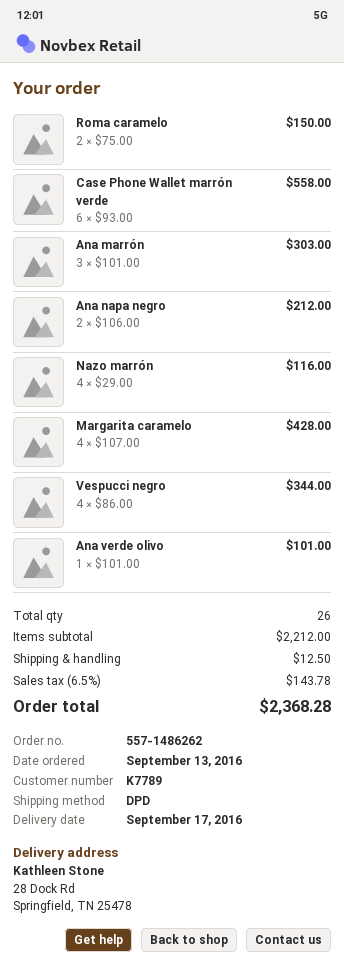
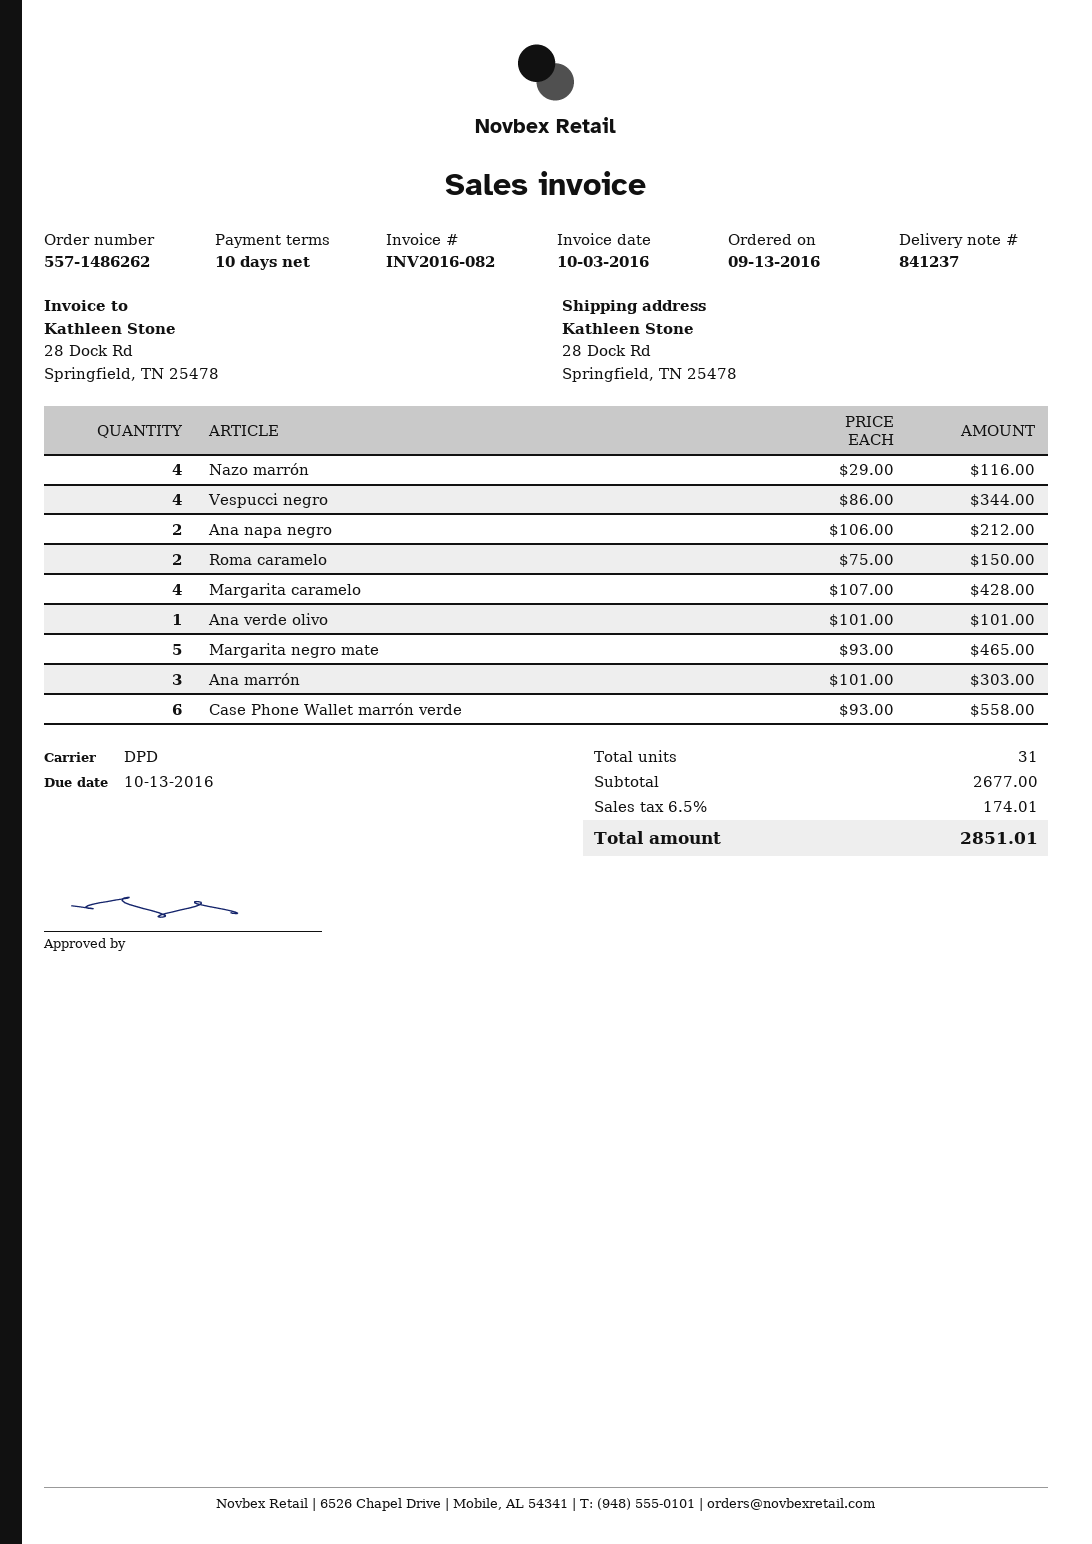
Margarita negro mate: none -> 5 x 93.00 = 465.00
total quantity: 26 -> 31
subtotal: 2212.00 -> 2677.00
shipping: 12.50 -> none
tax: 6.5% = 143.78 -> 6.5% = 174.01
total: 2368.28 -> 2851.01

